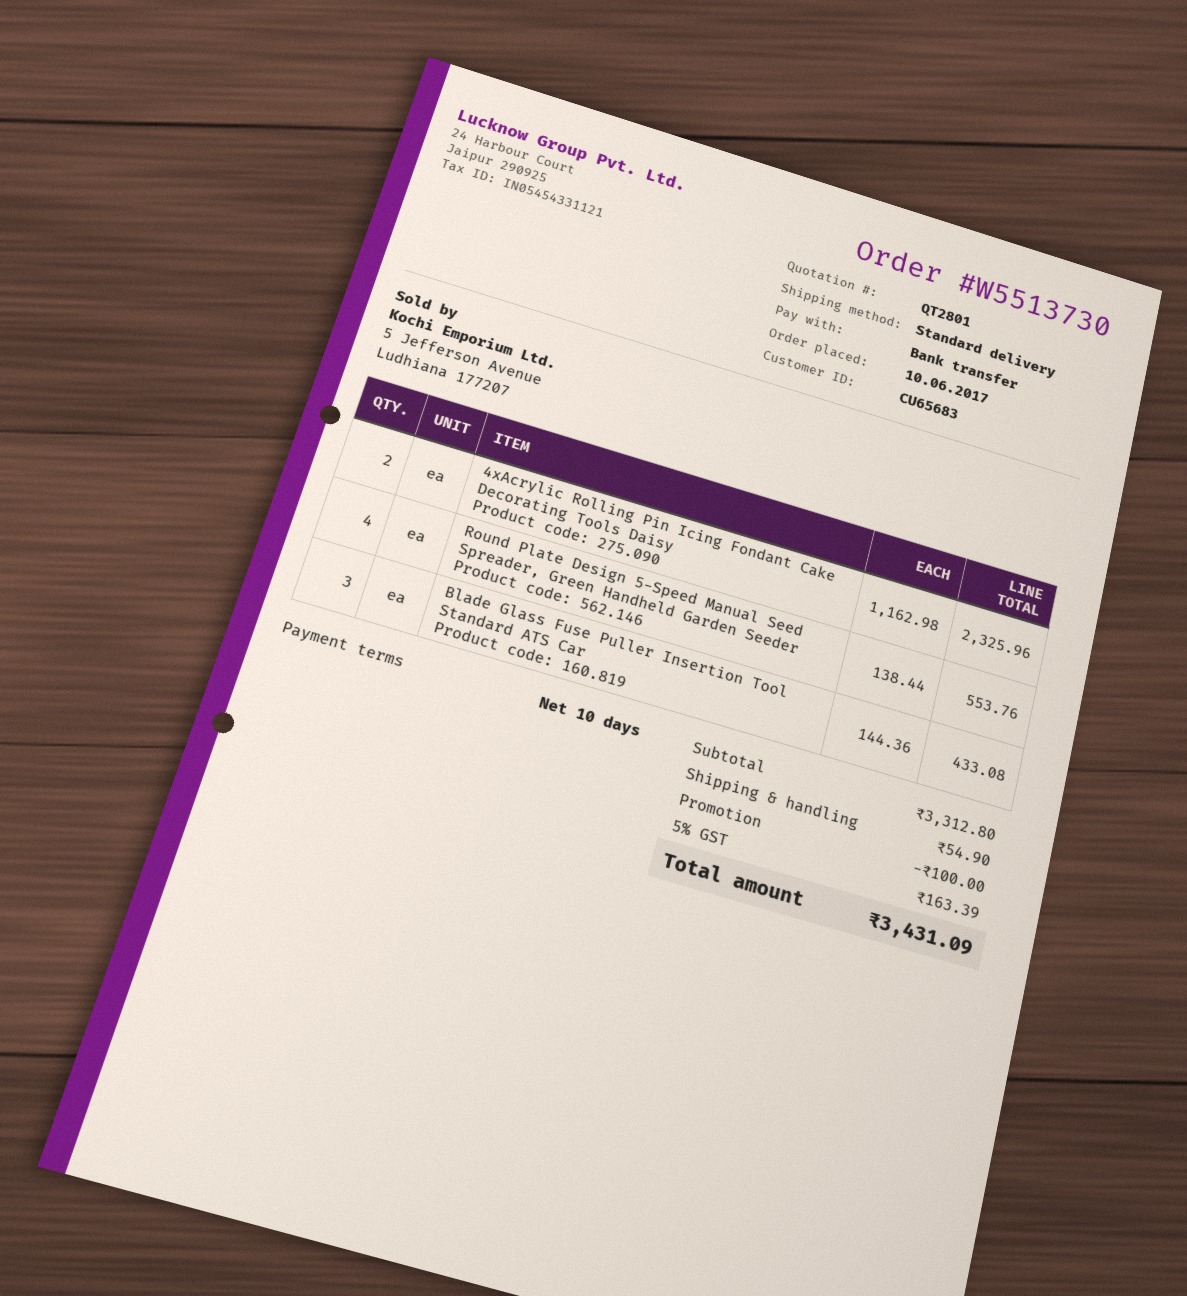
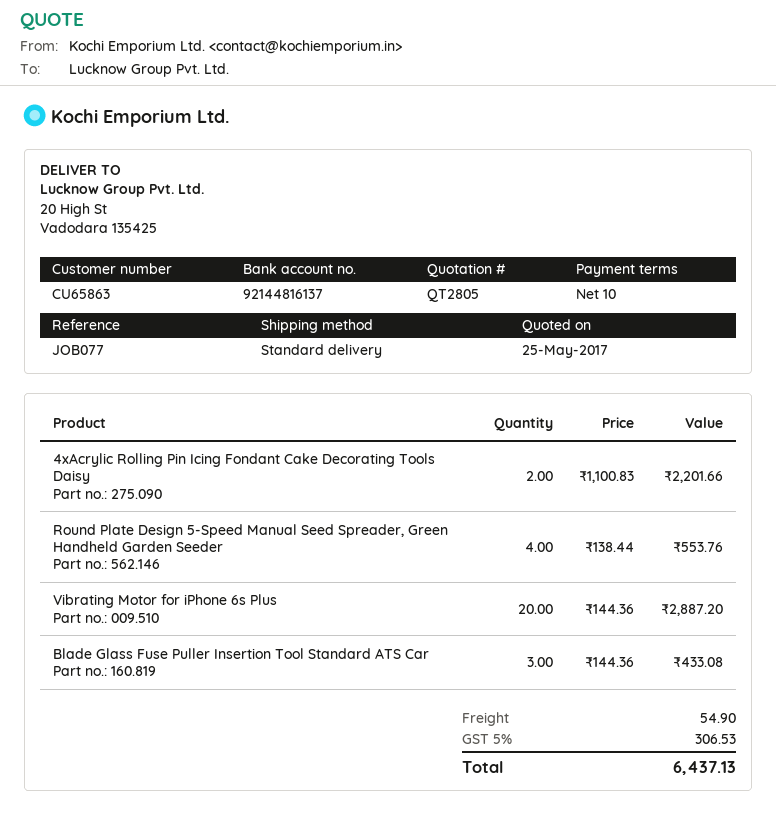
quote number: QT2801 -> QT2805
customer number: CU65683 -> CU65863
4xAcrylic Rolling Pin Icing Fondant Cake Decorating Tools Daisy: 2 x 1162.98 = 2325.96 -> 2 x 1100.83 = 2201.66
Vibrating Motor for iPhone 6s Plus: none -> 20 x 144.36 = 2887.20
discount: 100.00 -> none
tax: 5% = 163.39 -> 5% = 306.53
total: 3431.09 -> 6437.13

